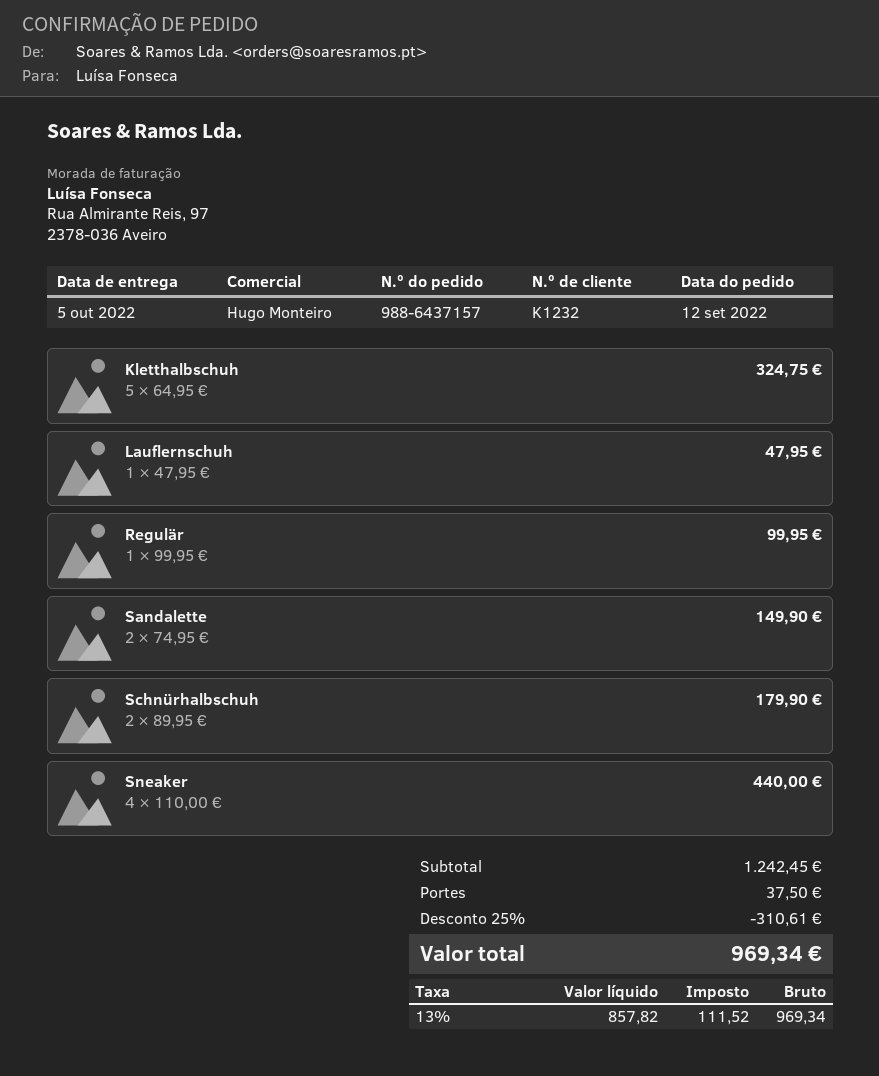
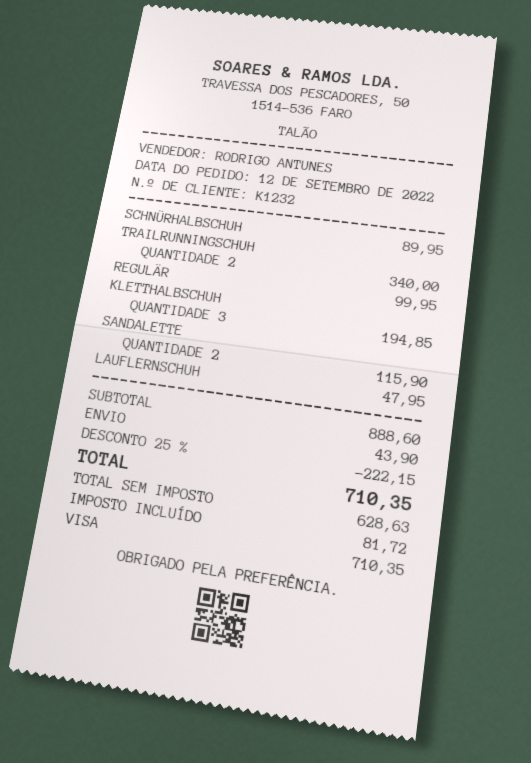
sales rep: Hugo Monteiro -> RODRIGO ANTUNES
Kletthalbschuh: 5 for 324.75 -> 3 for 194.85
Sandalette: 2 for 149.90 -> 2 for 115.90
Schnürhalbschuh: 2 for 179.90 -> 1 for 89.95
Sneaker: 4 for 440.00 -> none
TRAILRUNNINGSCHUH: none -> 2 for 340.00
subtotal: 1242.45 -> 888.60
discount: 25% = 310.61 -> 25% = 222.15
shipping: 37.50 -> 43.90
net: 857.82 -> 628.63
tax: 111.52 -> 81.72
total: 969.34 -> 710.35

